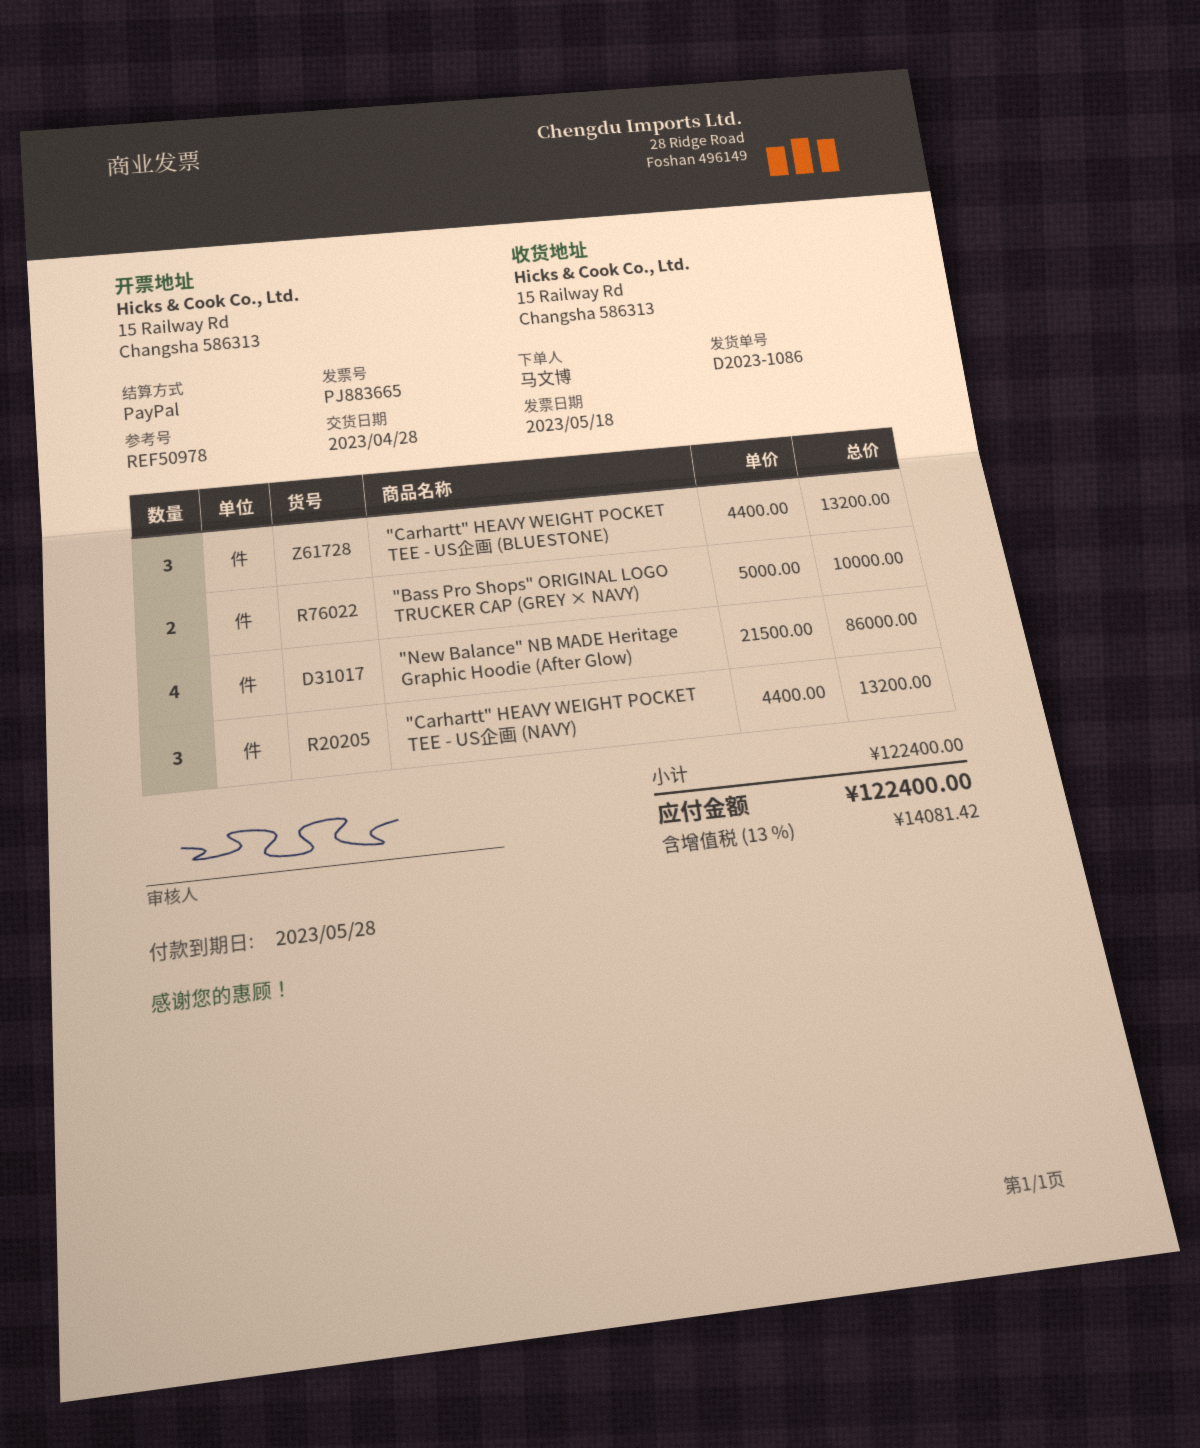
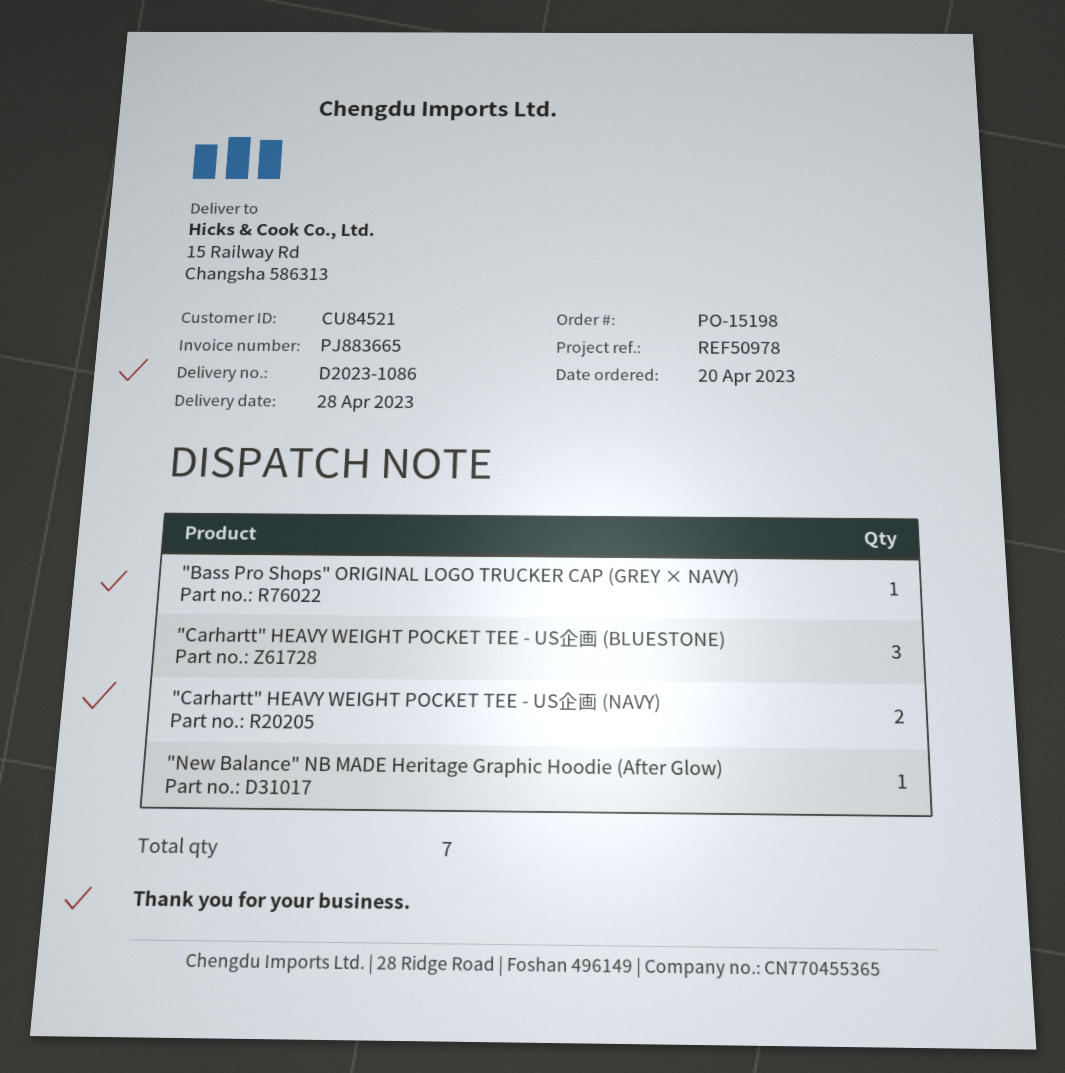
"Bass Pro Shops" ORIGINAL LOGO TRUCKER CAP (GREY × NAVY): 2 -> 1
"New Balance" NB MADE Heritage Graphic Hoodie (After Glow): 4 -> 1
"Carhartt" HEAVY WEIGHT POCKET TEE - US企画 (NAVY): 3 -> 2

